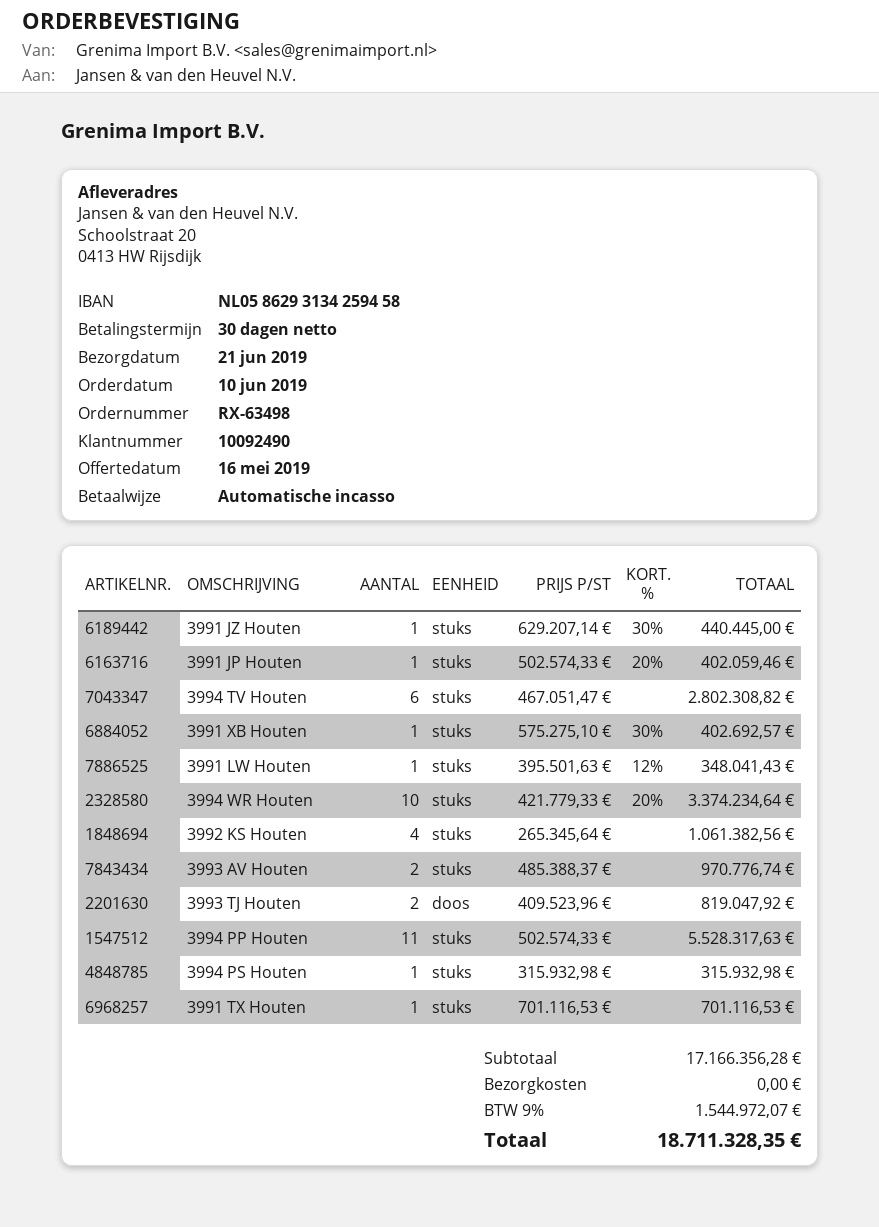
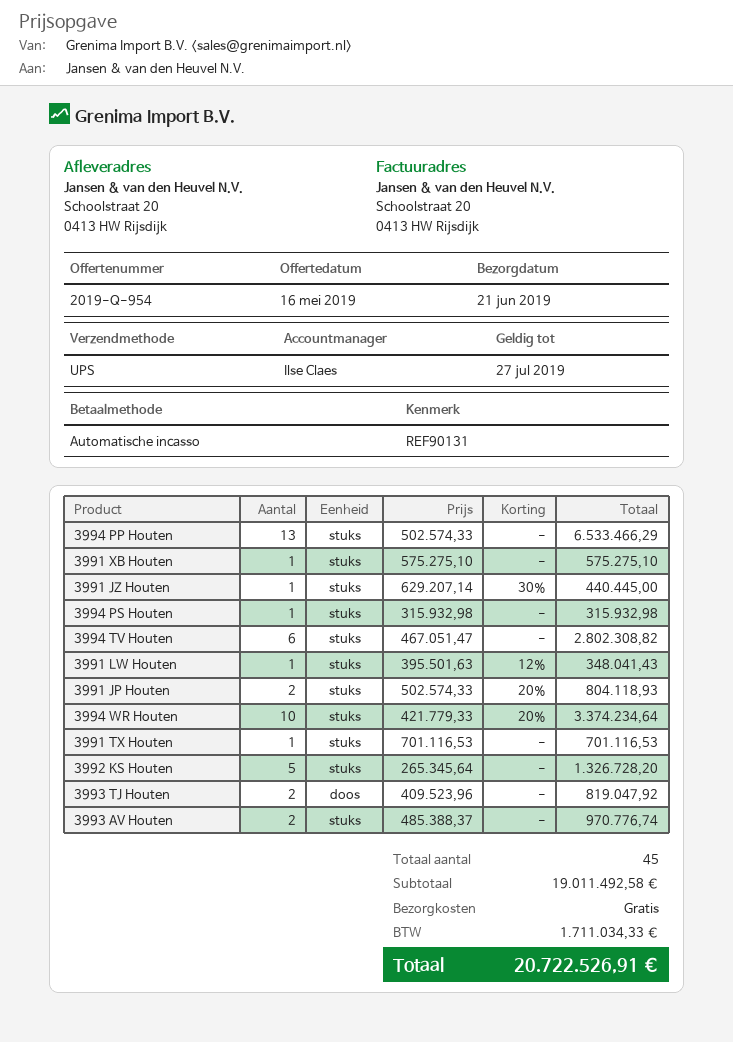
3991 JP Houten: 1 x 502574.33 - 20% = 402059.46 -> 2 x 502574.33 - 20% = 804118.93
3991 XB Houten: 1 x 575275.10 - 30% = 402692.57 -> 1 x 575275.10 = 575275.10
3992 KS Houten: 4 x 265345.64 = 1061382.56 -> 5 x 265345.64 = 1326728.20
3994 PP Houten: 11 x 502574.33 = 5528317.63 -> 13 x 502574.33 = 6533466.29
subtotal: 17166356.28 -> 19011492.58
tax: 1544972.07 -> 1711034.33
total: 18711328.35 -> 20722526.91

